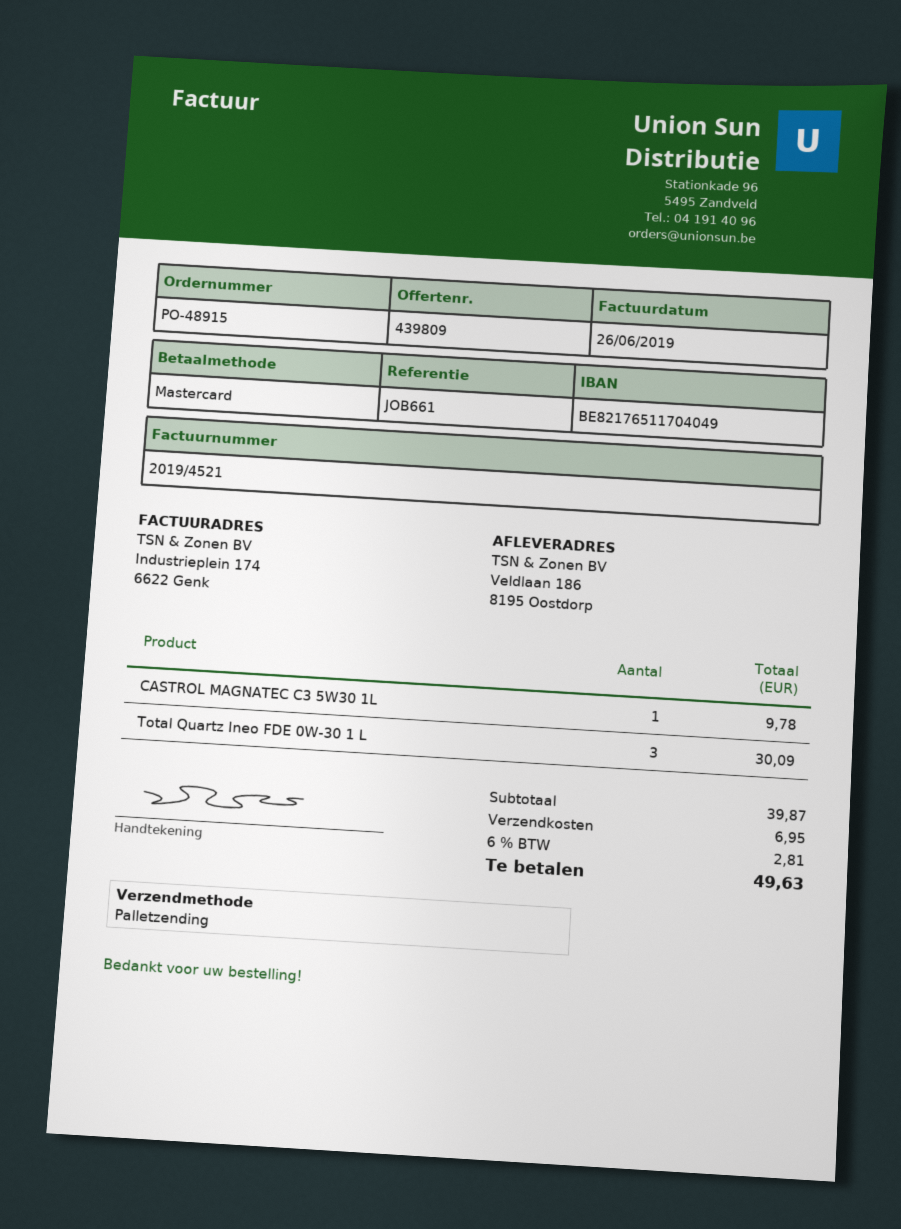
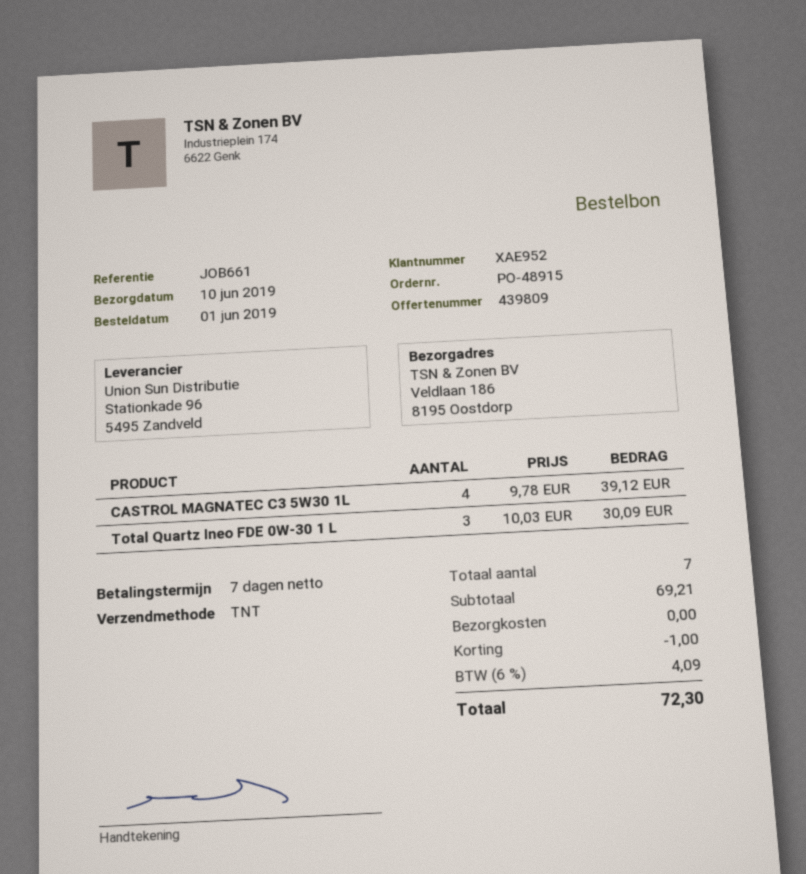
shipping method: pallet freight -> TNT
CASTROL MAGNATEC C3 5W30 1L: 1 for 9.78 -> 4 for 39.12
subtotal: 39.87 -> 69.21
discount: none -> 1.00
shipping: 6.95 -> 0.00
tax: 6% = 2.81 -> 6% = 4.09
total: 49.63 -> 72.30

